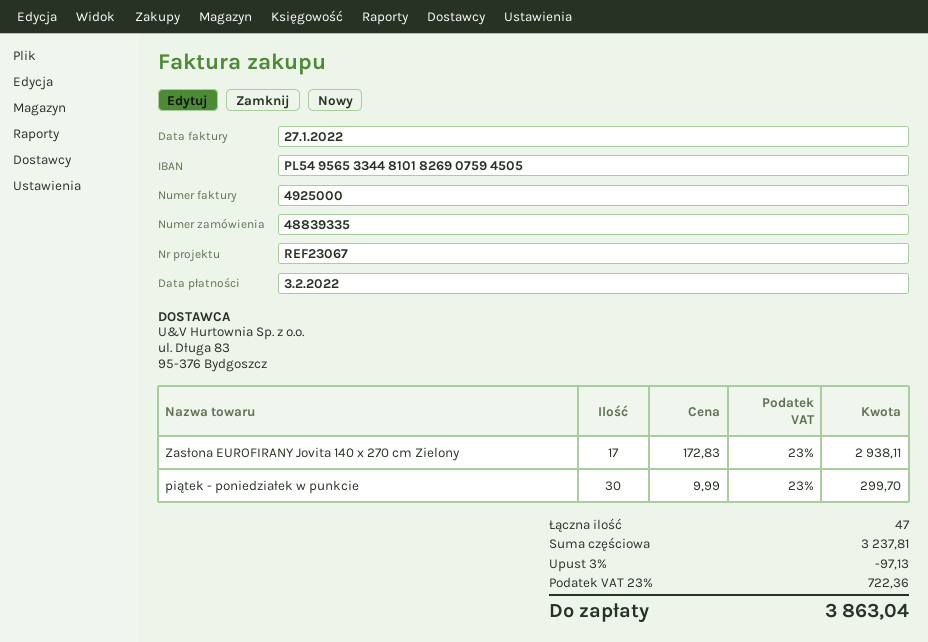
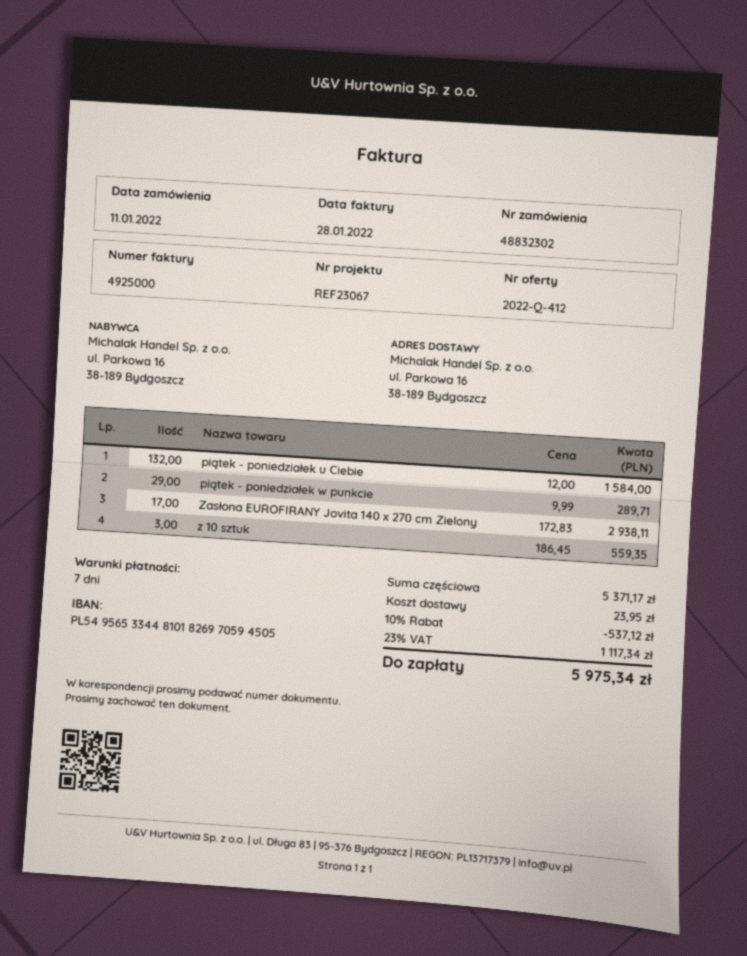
order number: 48839335 -> 48832302
invoice date: 2022-01-27 -> 2022-01-28
bank account: PL54956533448101826907594505 -> PL54956533448101826970594505
piątek - poniedziałek w punkcie: 30 x 9.99 = 299.70 -> 29 x 9.99 = 289.71
piątek - poniedziałek u Ciebie: none -> 132 x 12.00 = 1584.00
z 10 sztuk: none -> 3 x 186.45 = 559.35
subtotal: 3237.81 -> 5371.17
discount: 3% = 97.13 -> 10% = 537.12
shipping: none -> 23.95
tax: 23% = 722.36 -> 23% = 1117.34
total: 3863.04 -> 5975.34

